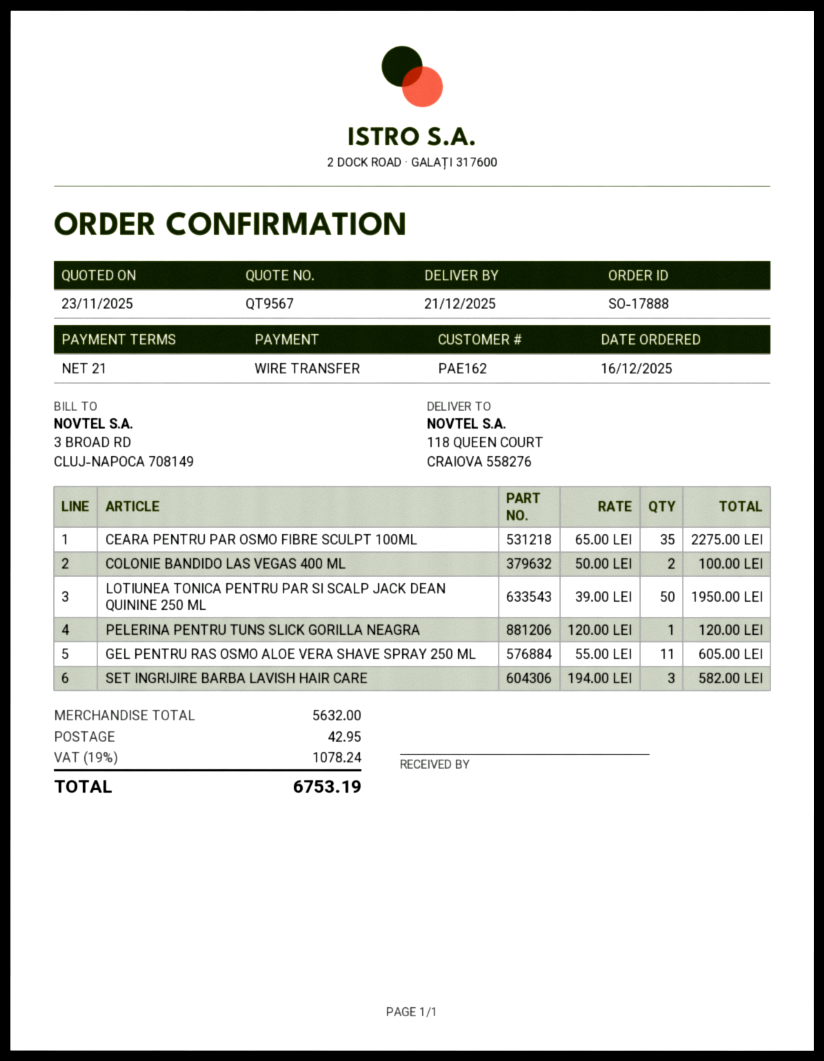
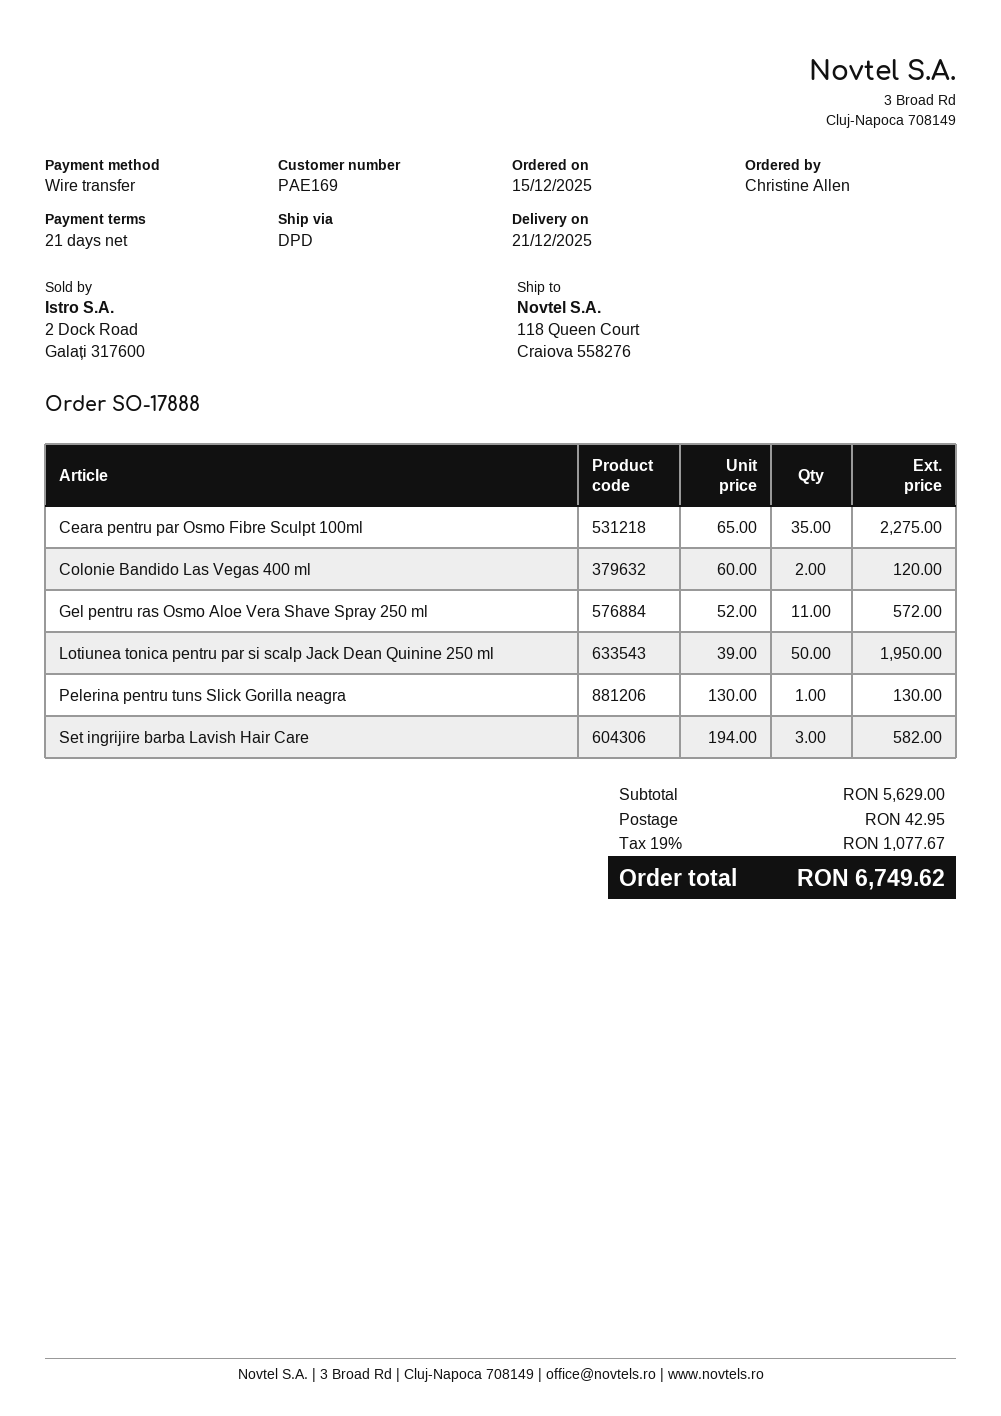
order date: 2025-12-16 -> 2025-12-15
customer number: PAE162 -> PAE169
COLONIE BANDIDO LAS VEGAS 400 ML: 2 x 50.00 = 100.00 -> 2 x 60.00 = 120.00
PELERINA PENTRU TUNS SLICK GORILLA NEAGRA: 1 x 120.00 = 120.00 -> 1 x 130.00 = 130.00
GEL PENTRU RAS OSMO ALOE VERA SHAVE SPRAY 250 ML: 11 x 55.00 = 605.00 -> 11 x 52.00 = 572.00
subtotal: 5632.00 -> 5629.00
tax: 19% = 1078.24 -> 19% = 1077.67
total: 6753.19 -> 6749.62

